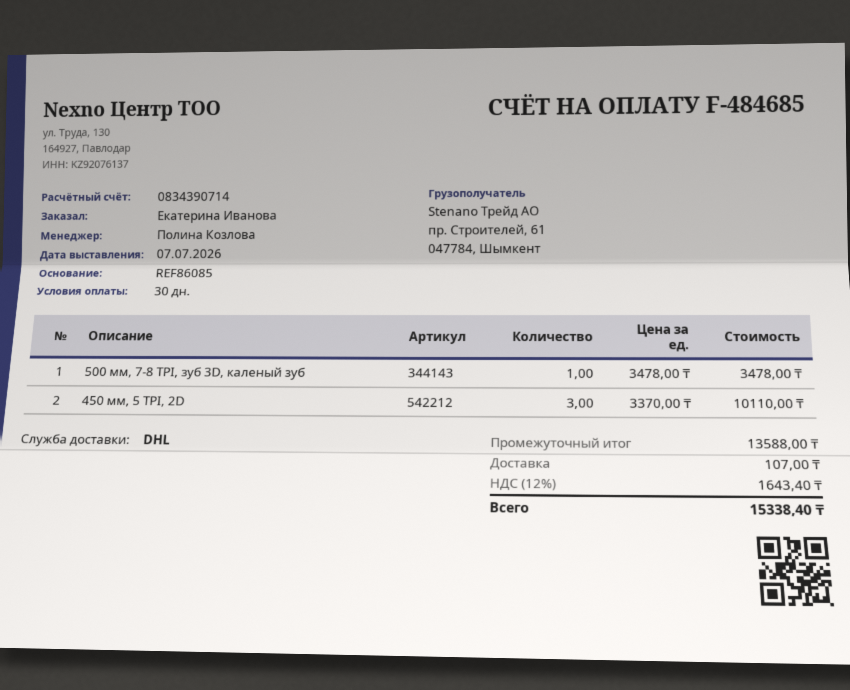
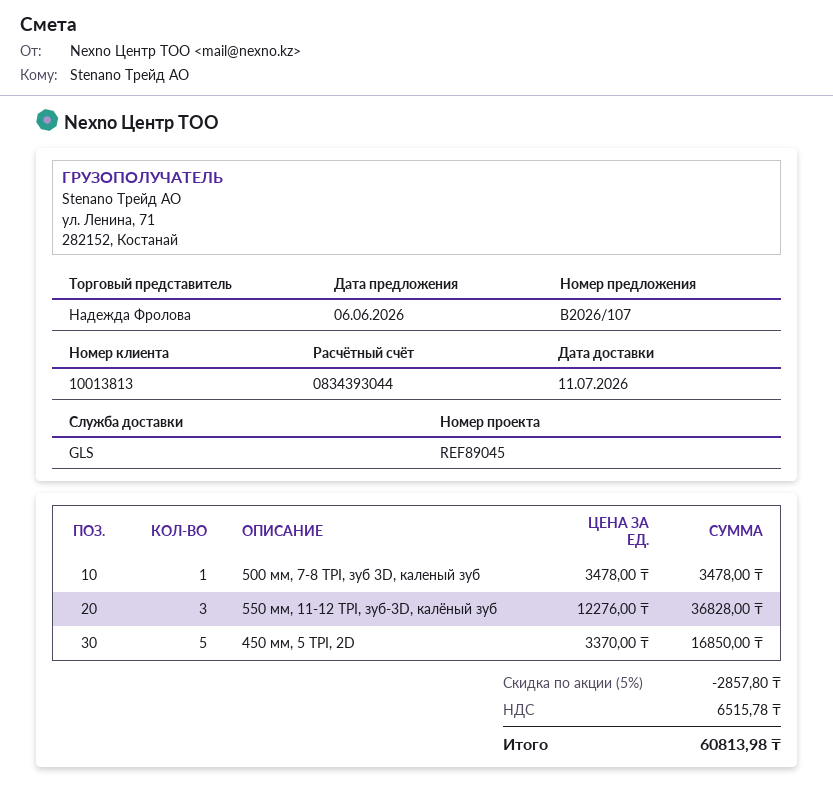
reference: REF86085 -> REF89045
sales rep: Полина Козлова -> Надежда Фролова
bank account: 0834390714 -> 0834393044
shipping method: DHL -> GLS
ship to: пр. Строителей, 61, 047784, Шымкент -> ул. Ленина, 71, 282152, Костанай
450 мм, 5 TPI, 2D: 3 x 3370.00 = 10110.00 -> 5 x 3370.00 = 16850.00
550 мм, 11-12 TPI, зуб-3D, калёный зуб: none -> 3 x 12276.00 = 36828.00
discount: none -> 5% = 2857.80
shipping: 107.00 -> none
tax: 1643.40 -> 6515.78
total: 15338.40 -> 60813.98

